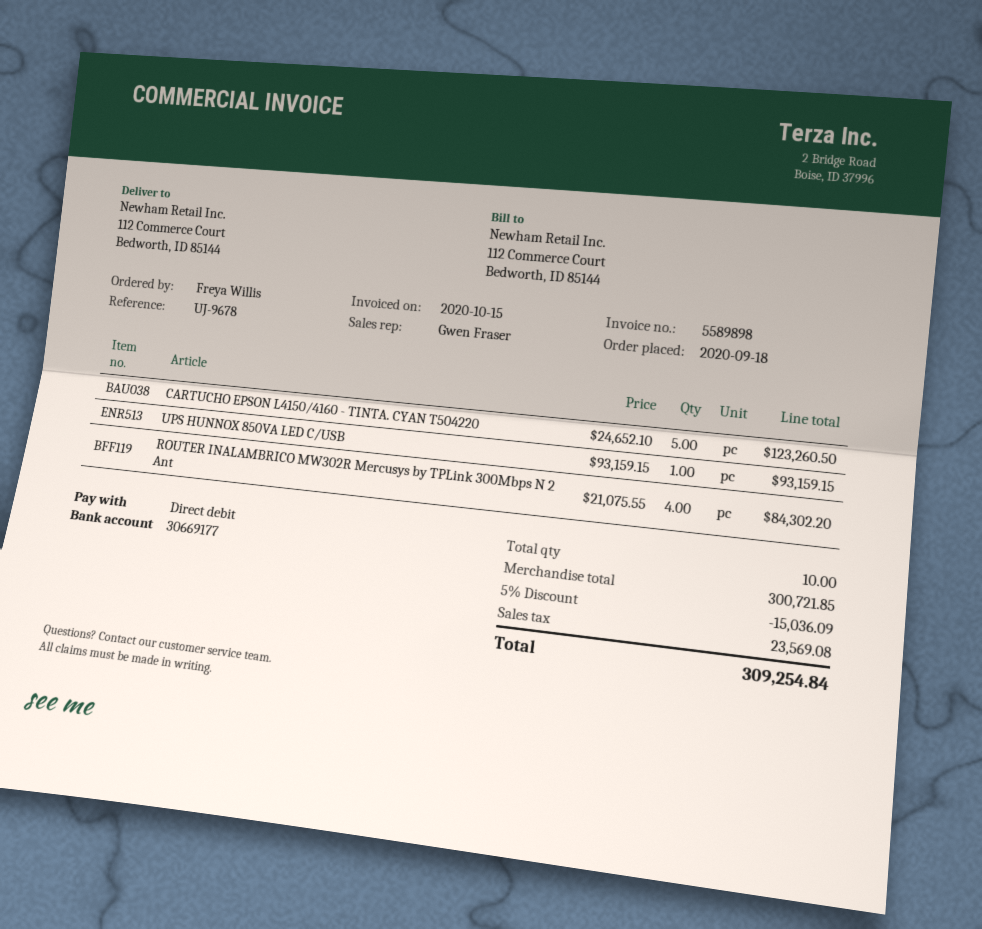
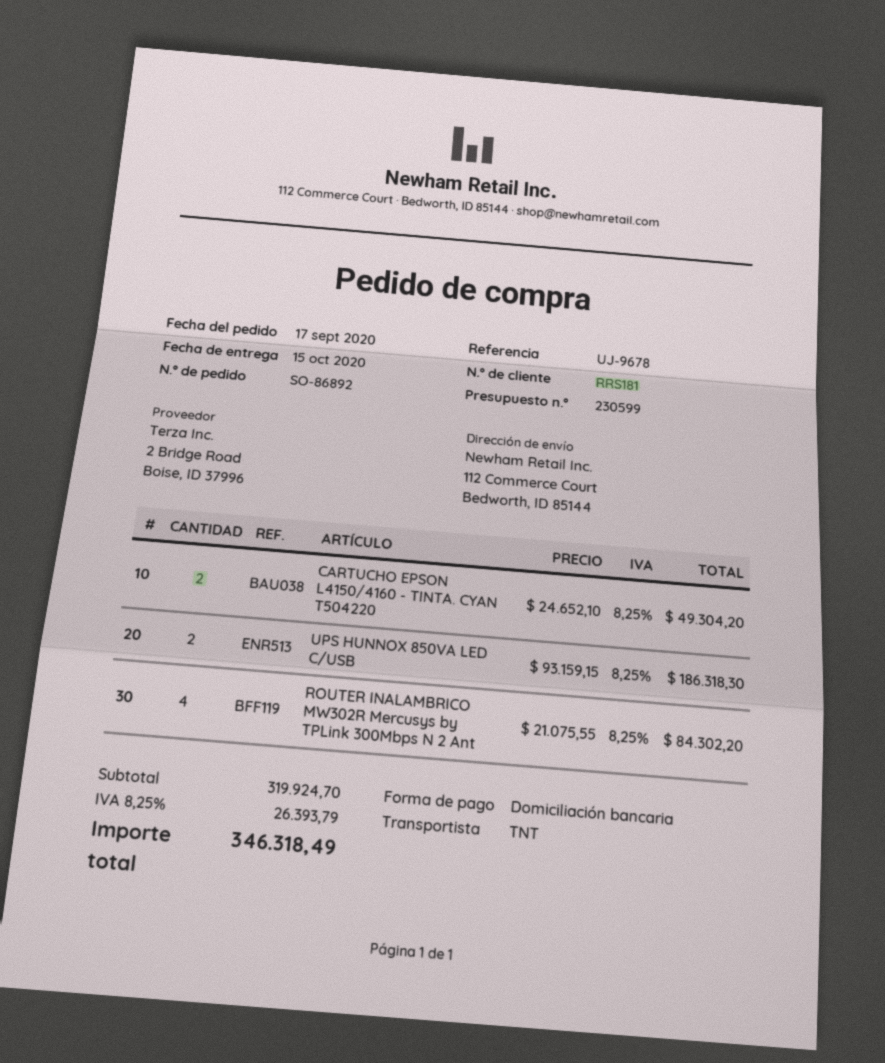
order date: 2020-09-18 -> 2020-09-17
CARTUCHO EPSON L4150/4160 - TINTA. CYAN T504220: 5 x 24652.10 = 123260.50 -> 2 x 24652.10 = 49304.20
UPS HUNNOX 850VA LED C/USB: 1 x 93159.15 = 93159.15 -> 2 x 93159.15 = 186318.30
subtotal: 300721.85 -> 319924.70
discount: 5% = 15036.09 -> none
tax: 23569.08 -> 26393.79
total: 309254.84 -> 346318.49

